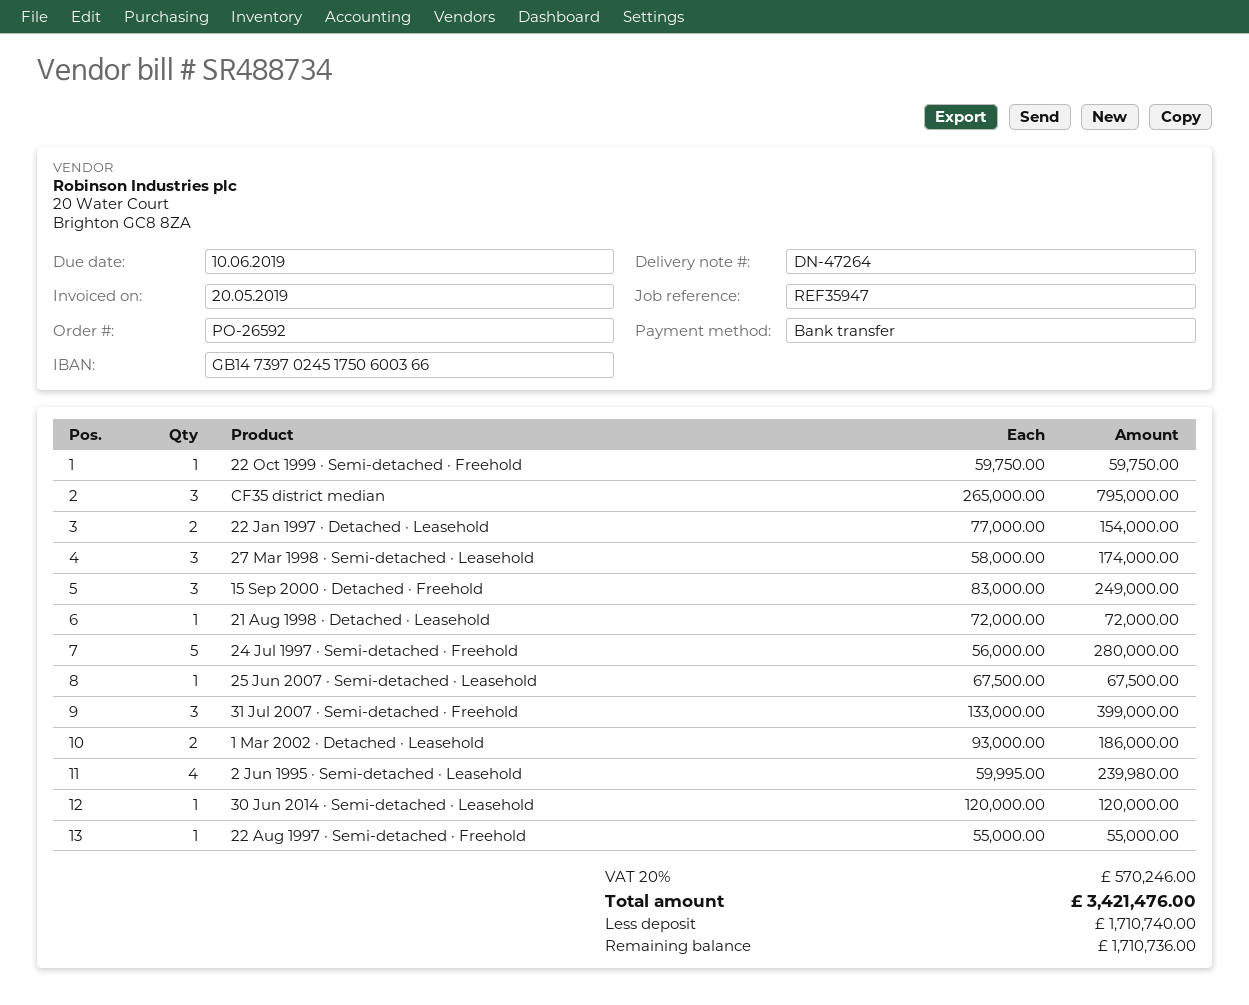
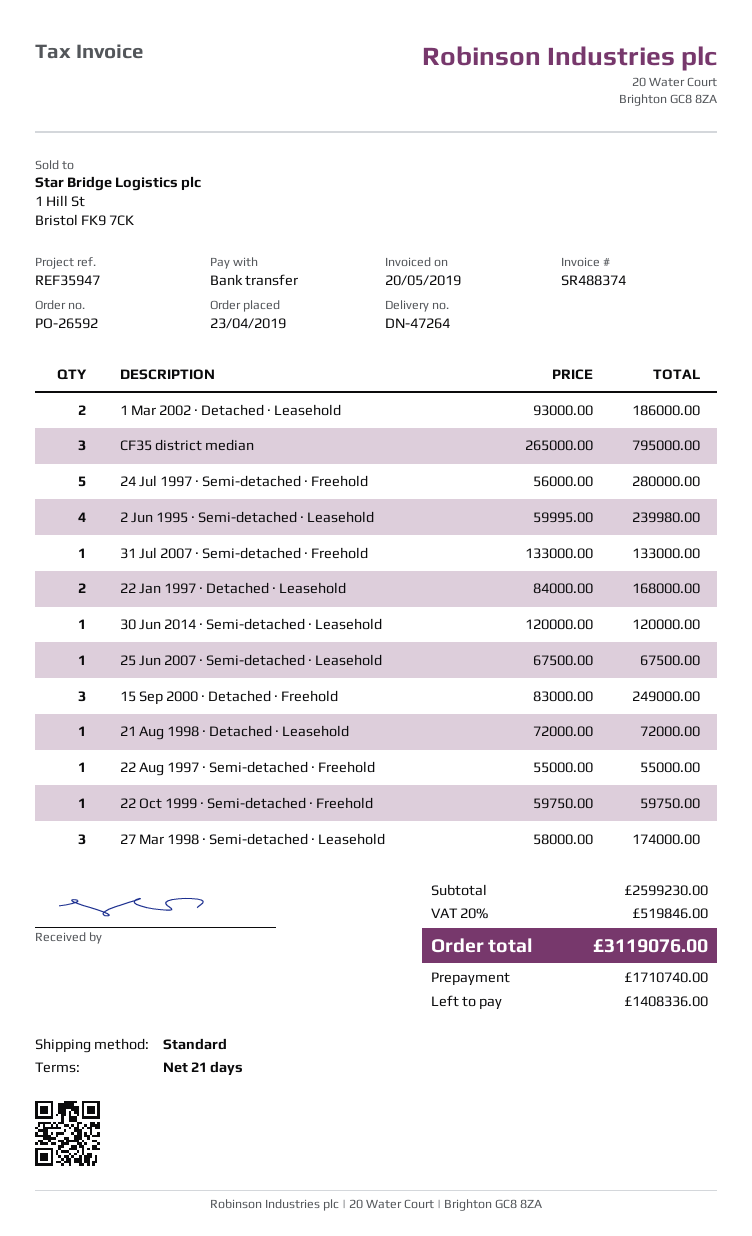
invoice number: SR488734 -> SR488374
22 Jan 1997 · Detached · Leasehold: 2 x 77000.00 = 154000.00 -> 2 x 84000.00 = 168000.00
31 Jul 2007 · Semi-detached · Freehold: 3 x 133000.00 = 399000.00 -> 1 x 133000.00 = 133000.00
tax: 20% = 570246.00 -> 20% = 519846.00
total: 3421476.00 -> 3119076.00
balance: 1710736.00 -> 1408336.00

